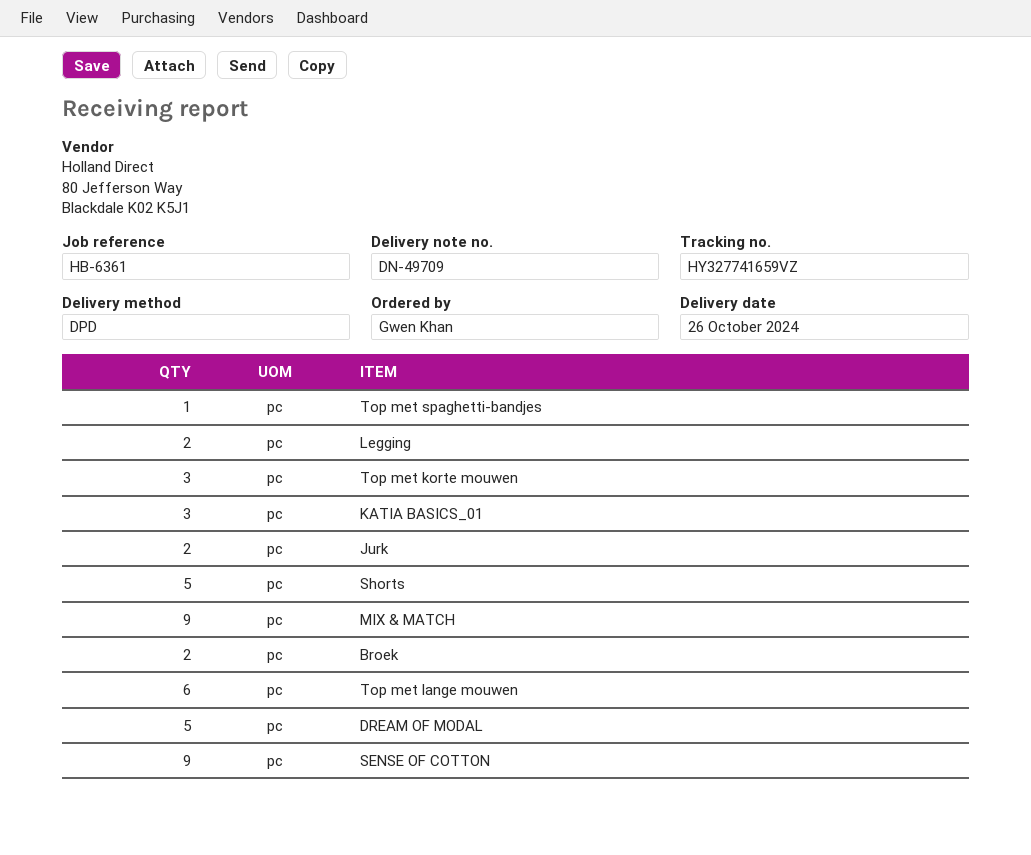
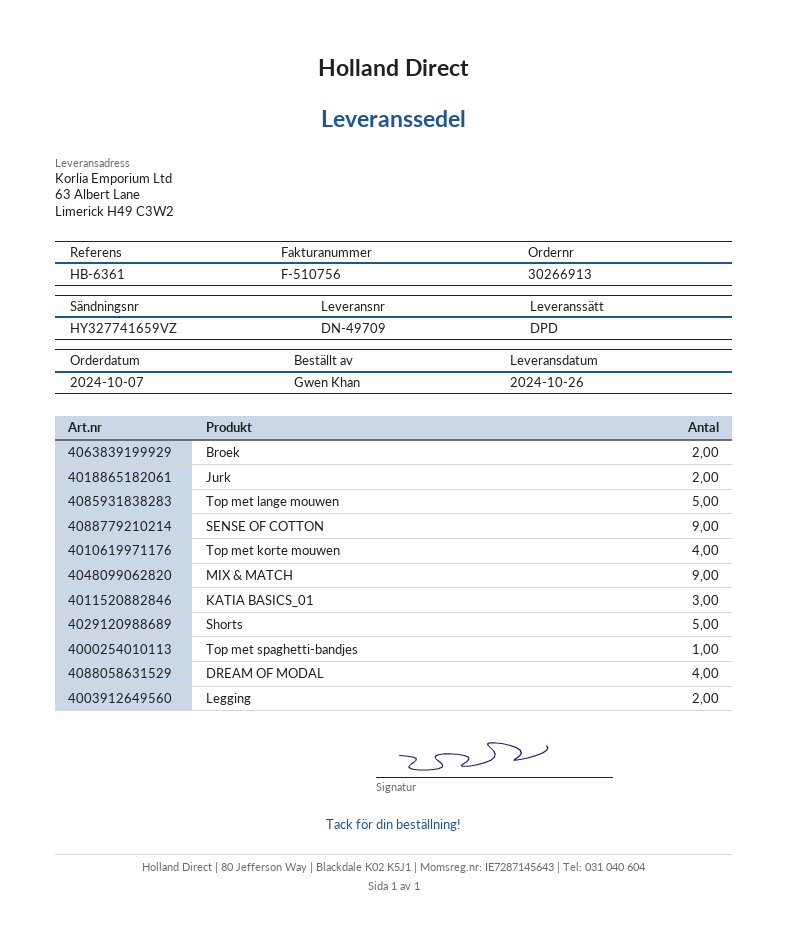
Top met korte mouwen: 3 -> 4
Top met lange mouwen: 6 -> 5
DREAM OF MODAL: 5 -> 4

